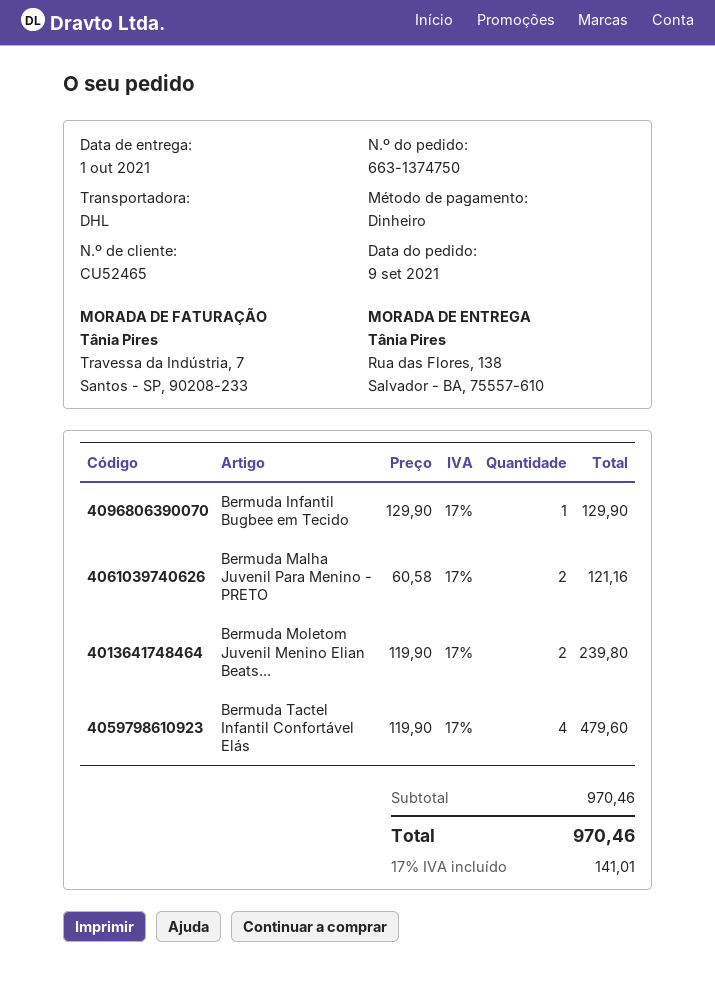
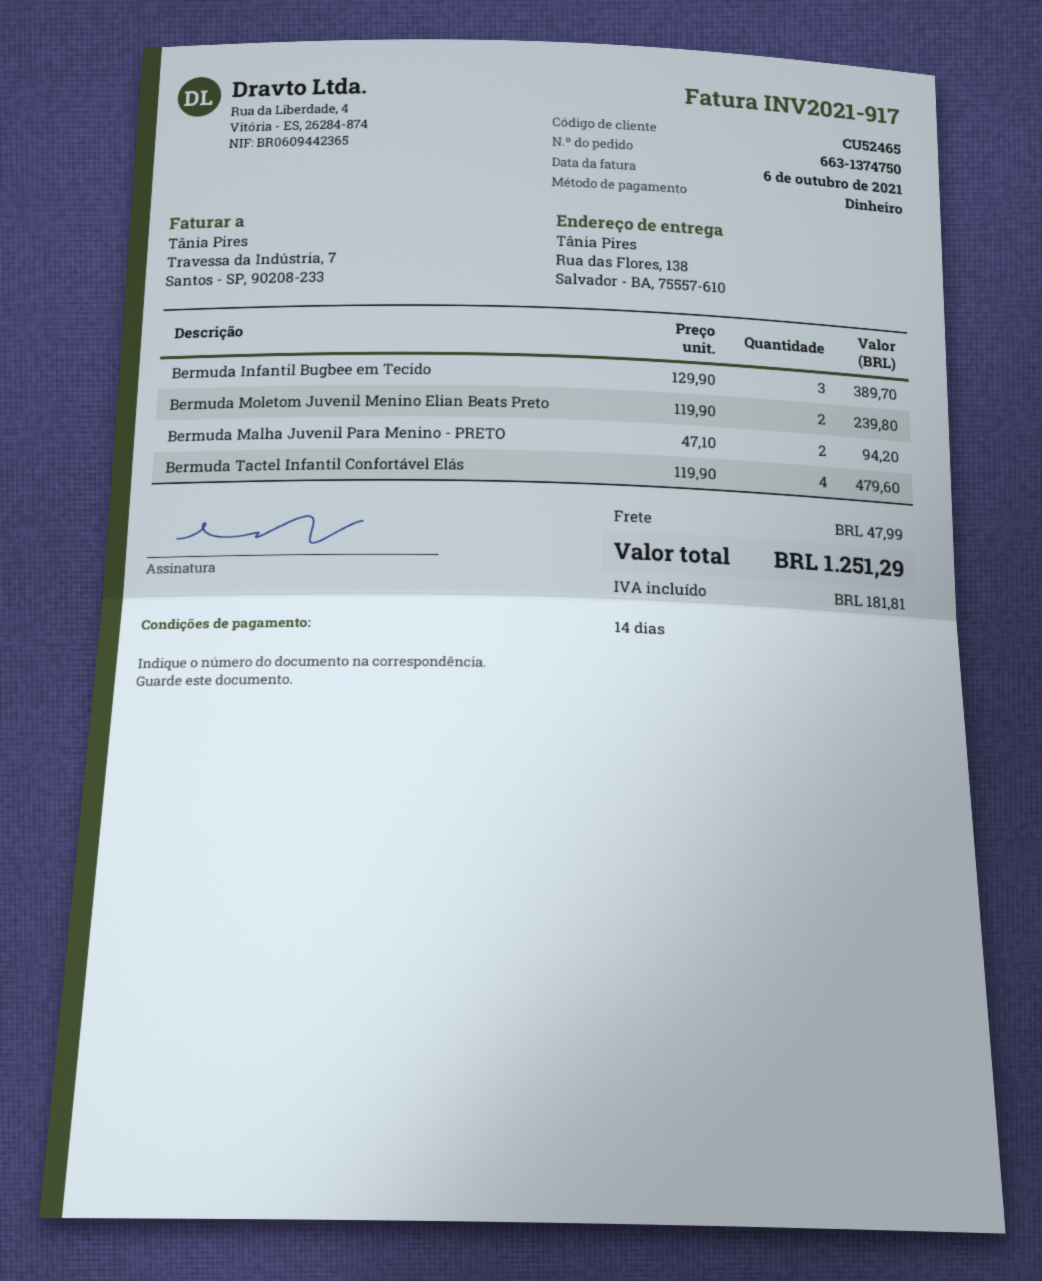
Bermuda Infantil Bugbee em Tecido: 1 x 129.90 = 129.90 -> 3 x 129.90 = 389.70
Bermuda Malha Juvenil Para Menino - PRETO: 2 x 60.58 = 121.16 -> 2 x 47.10 = 94.20
shipping: none -> 47.99
tax: 141.01 -> 181.81
total: 970.46 -> 1251.29

